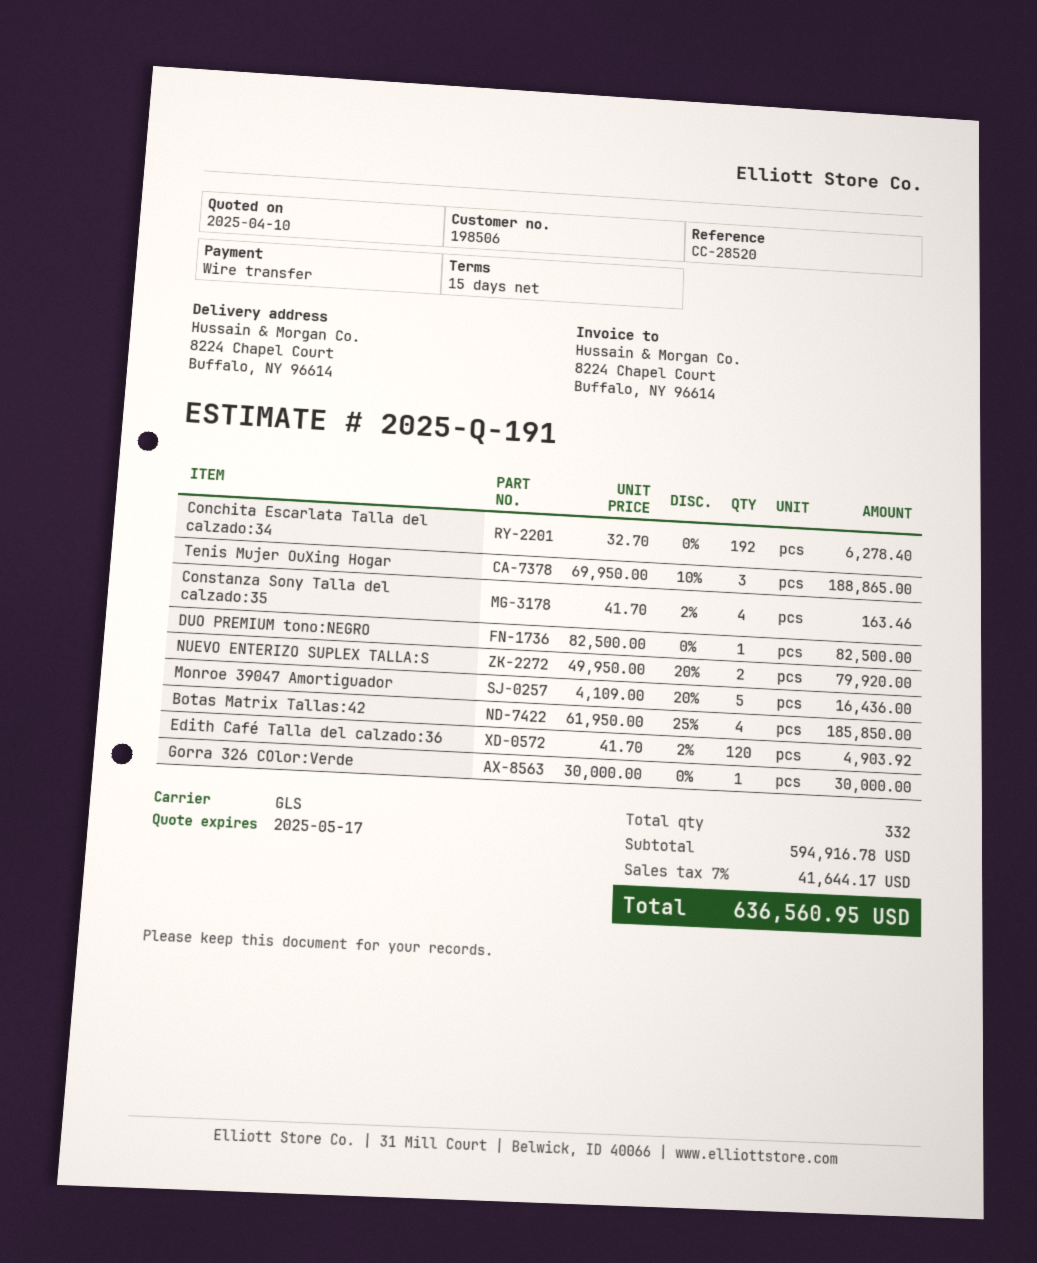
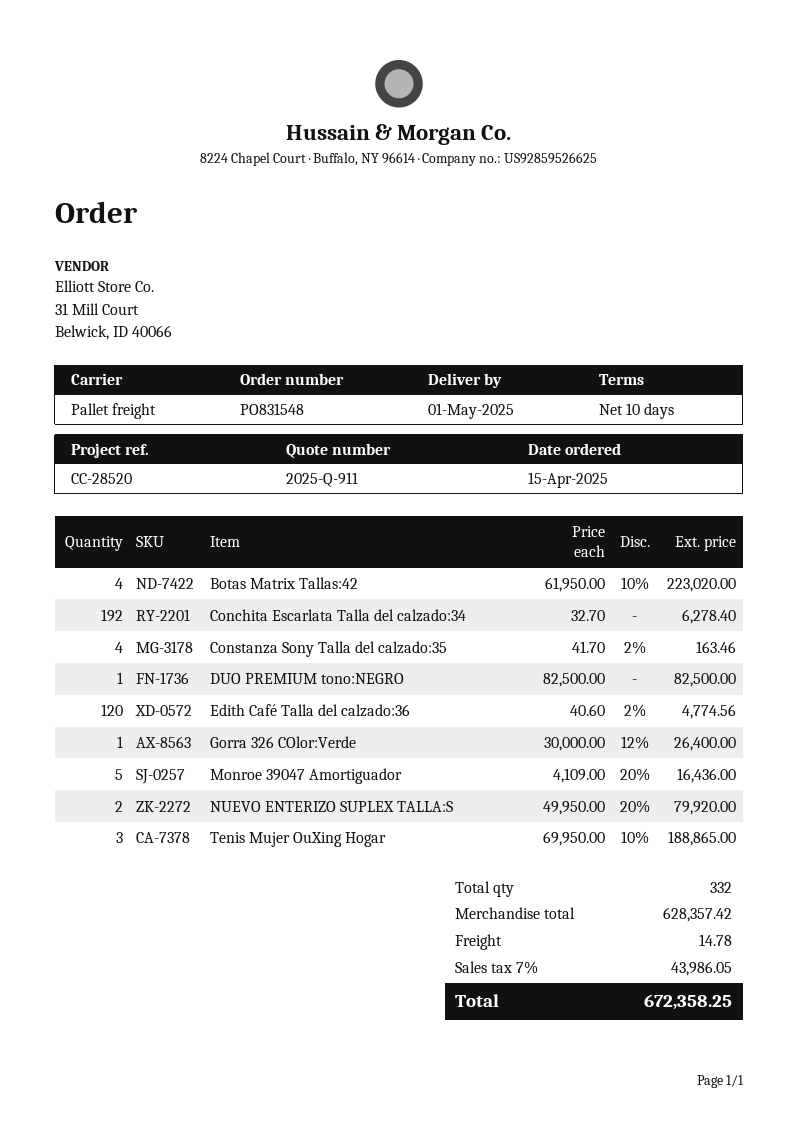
quote number: 2025-Q-191 -> 2025-Q-911
payment terms: 15 days -> 10 days
shipping method: GLS -> pallet freight
Botas Matrix Tallas:42: 4 x 61950.00 - 25% = 185850.00 -> 4 x 61950.00 - 10% = 223020.00
Edith Café Talla del calzado:36: 120 x 41.70 - 2% = 4903.92 -> 120 x 40.60 - 2% = 4774.56
Gorra 326 COlor:Verde: 1 x 30000.00 = 30000.00 -> 1 x 30000.00 - 12% = 26400.00
subtotal: 594916.78 -> 628357.42
shipping: none -> 14.78
tax: 7% = 41644.17 -> 7% = 43986.05
total: 636560.95 -> 672358.25

